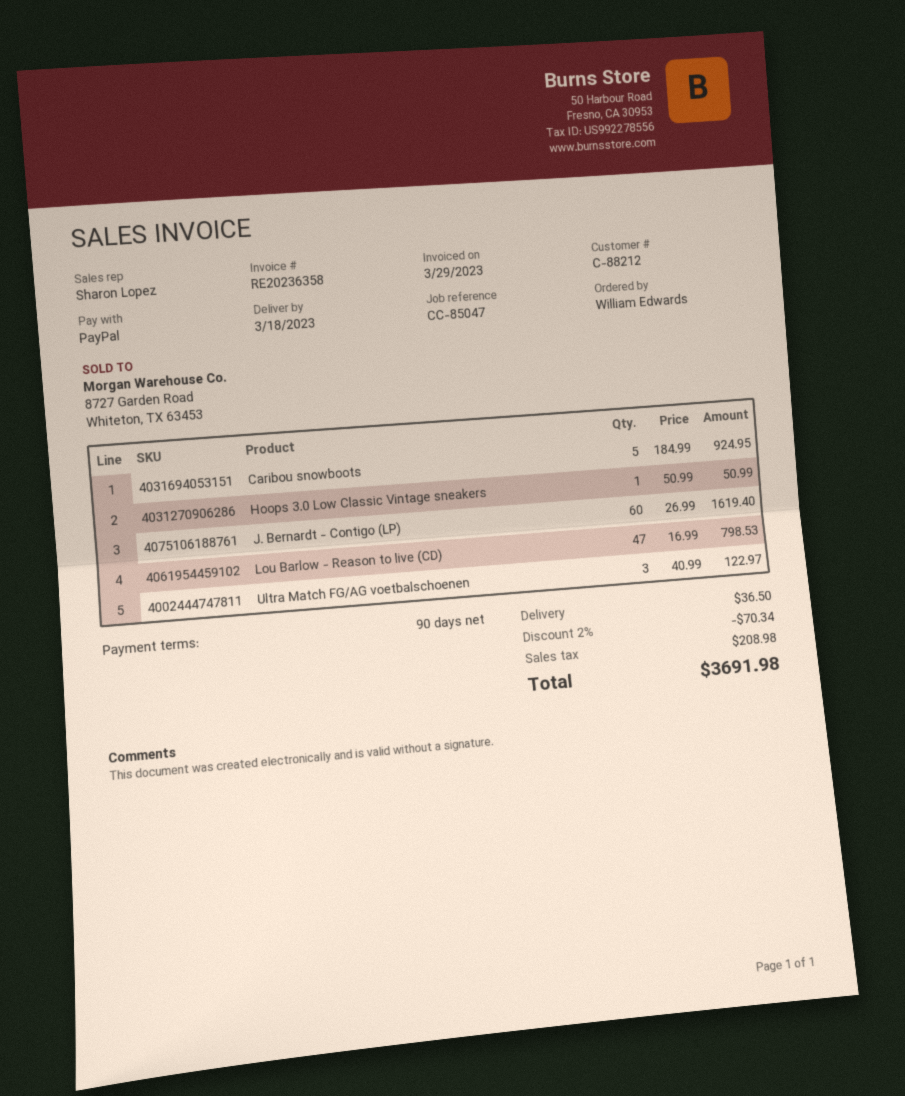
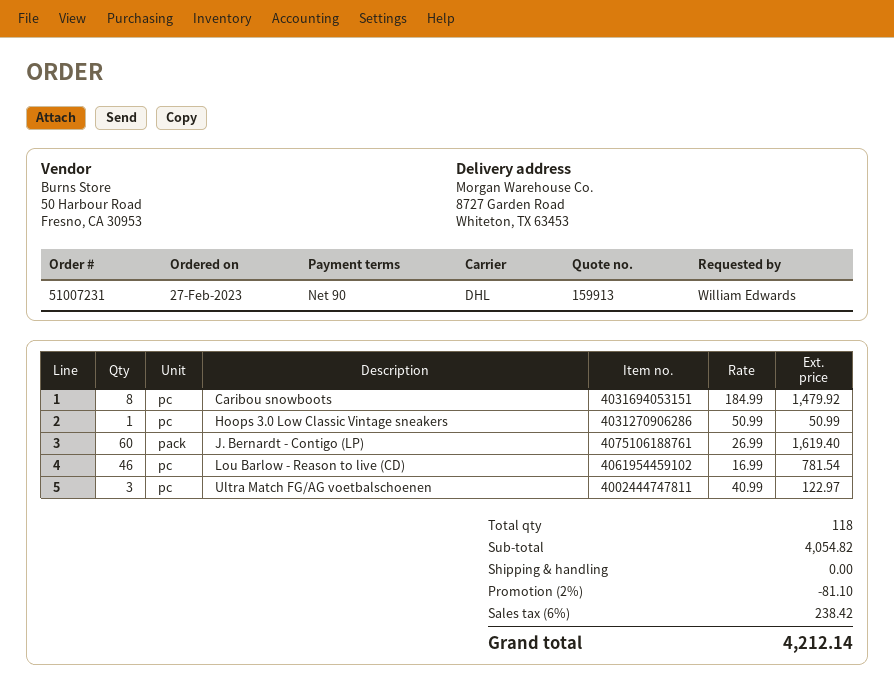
Caribou snowboots: 5 x 184.99 = 924.95 -> 8 x 184.99 = 1479.92
Lou Barlow - Reason to live (CD): 47 x 16.99 = 798.53 -> 46 x 16.99 = 781.54
discount: 2% = 70.34 -> 2% = 81.10
shipping: 36.50 -> 0.00
tax: 208.98 -> 238.42
total: 3691.98 -> 4212.14

